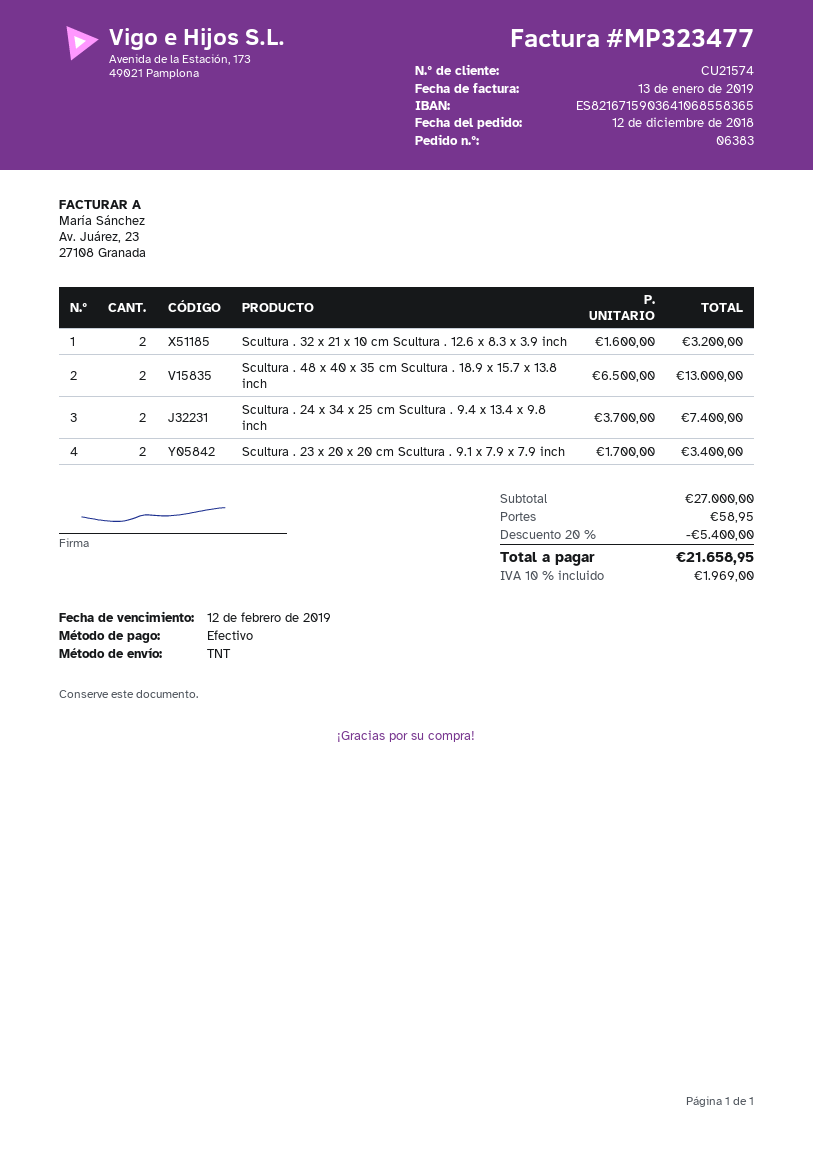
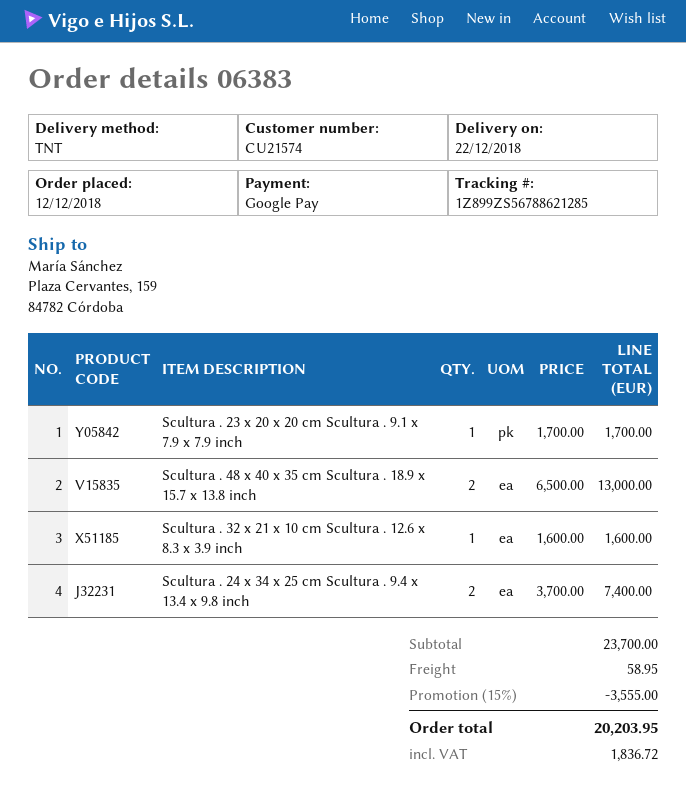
payment method: cash -> Google Pay
Scultura . 32 x 21 x 10 cm Scultura . 12.6 x 8.3 x 3.9 inch: 2 x 1600.00 = 3200.00 -> 1 x 1600.00 = 1600.00
Scultura . 23 x 20 x 20 cm Scultura . 9.1 x 7.9 x 7.9 inch: 2 x 1700.00 = 3400.00 -> 1 x 1700.00 = 1700.00
subtotal: 27000.00 -> 23700.00
discount: 20% = 5400.00 -> 15% = 3555.00
tax: 1969.00 -> 1836.72
total: 21658.95 -> 20203.95

